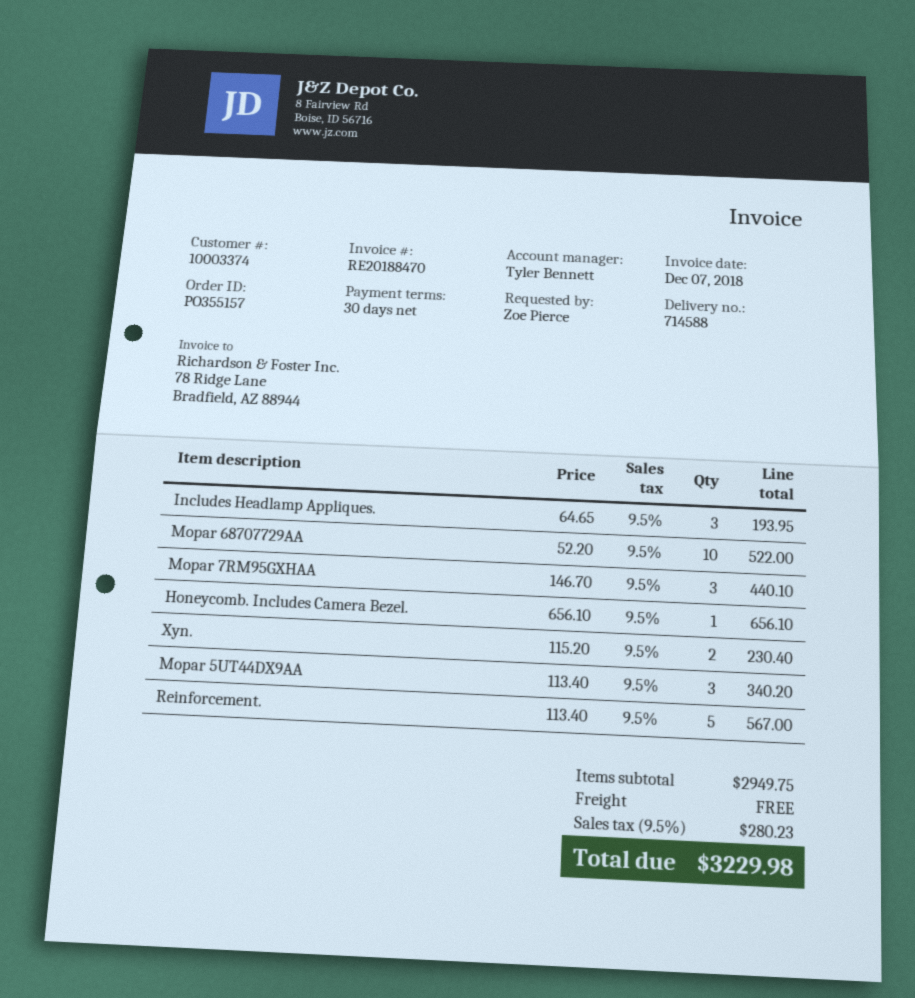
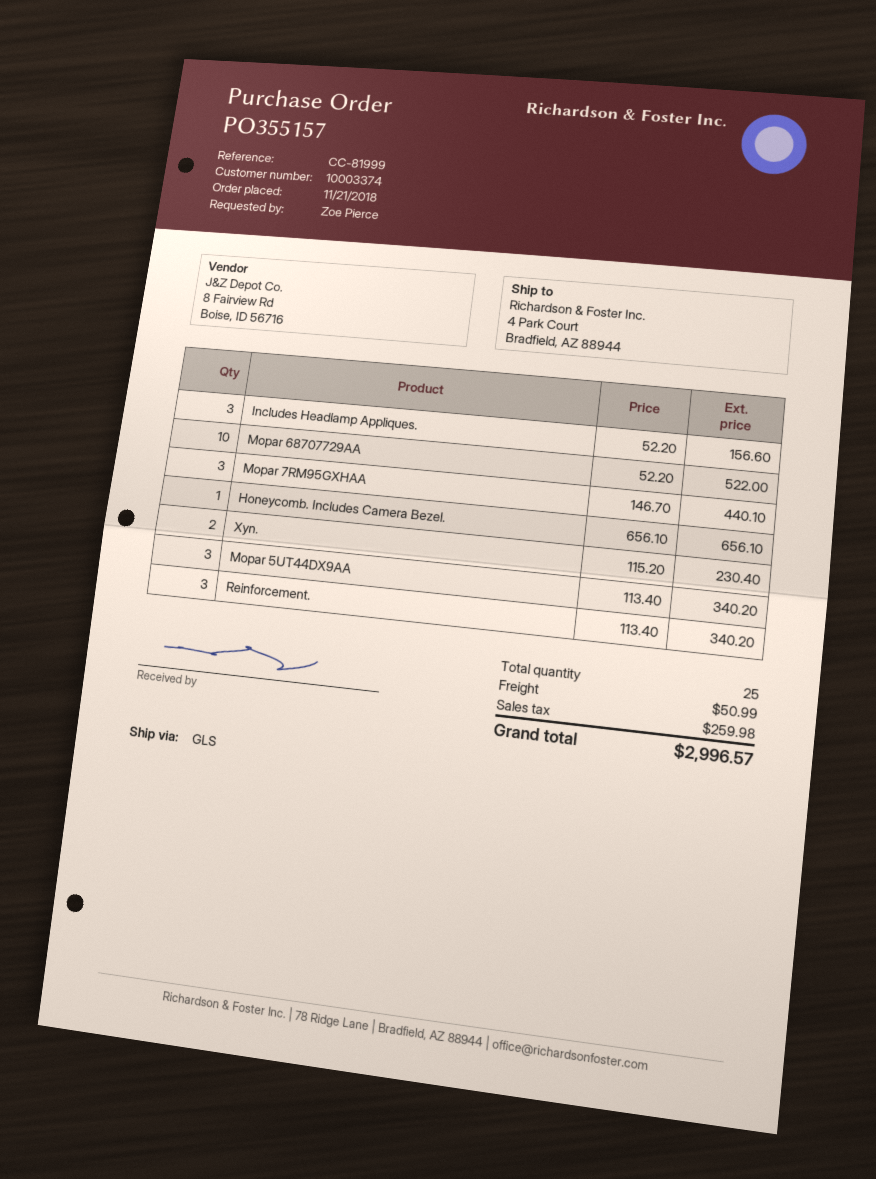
Includes Headlamp Appliques.: 3 x 64.65 = 193.95 -> 3 x 52.20 = 156.60
Reinforcement.: 5 x 113.40 = 567.00 -> 3 x 113.40 = 340.20
shipping: 0.00 -> 50.99
tax: 280.23 -> 259.98
total: 3229.98 -> 2996.57

